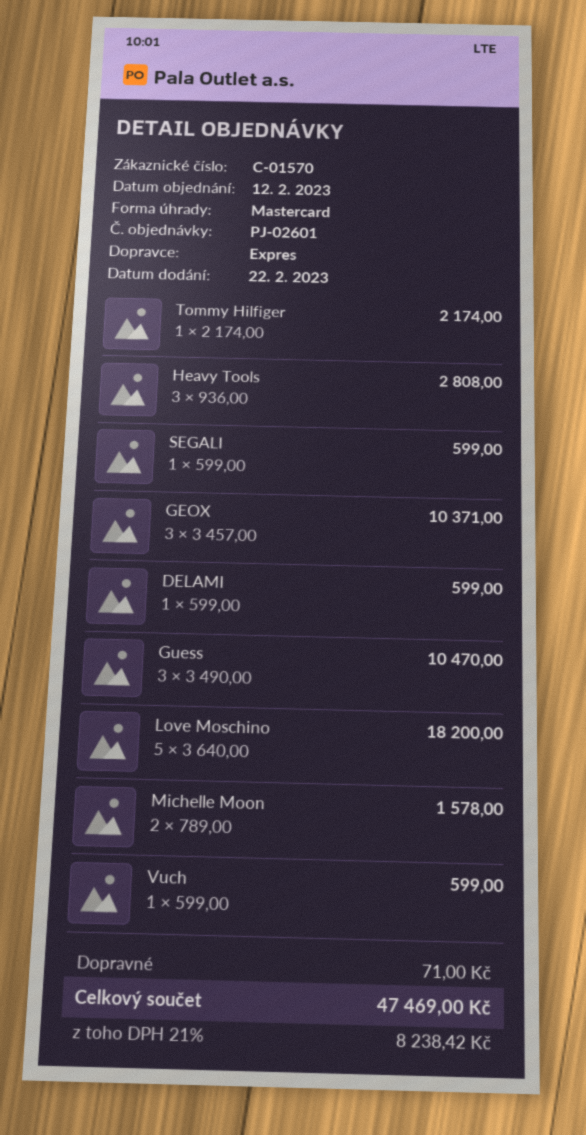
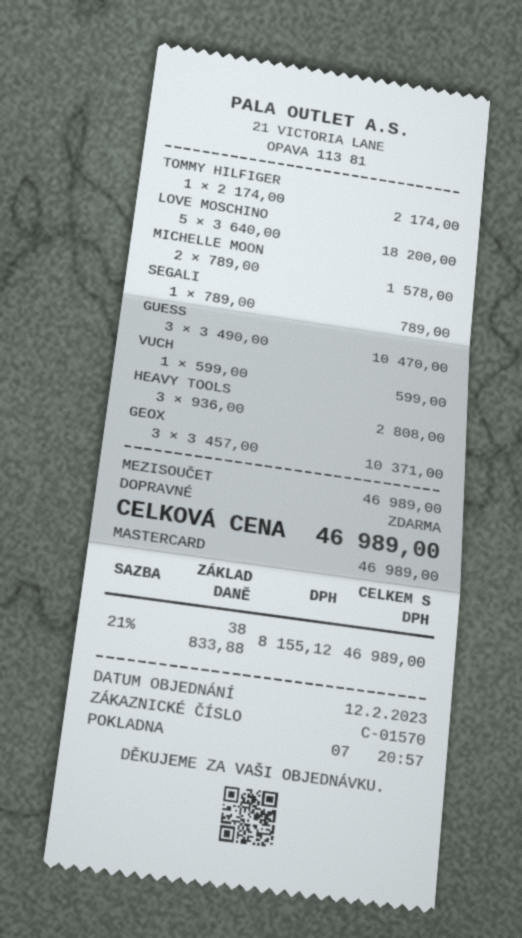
SEGALI: 1 x 599.00 = 599.00 -> 1 x 789.00 = 789.00
DELAMI: 1 x 599.00 = 599.00 -> none
shipping: 71.00 -> 0.00
tax: 21% = 8238.42 -> 21% = 8155.12
total: 47469.00 -> 46989.00

